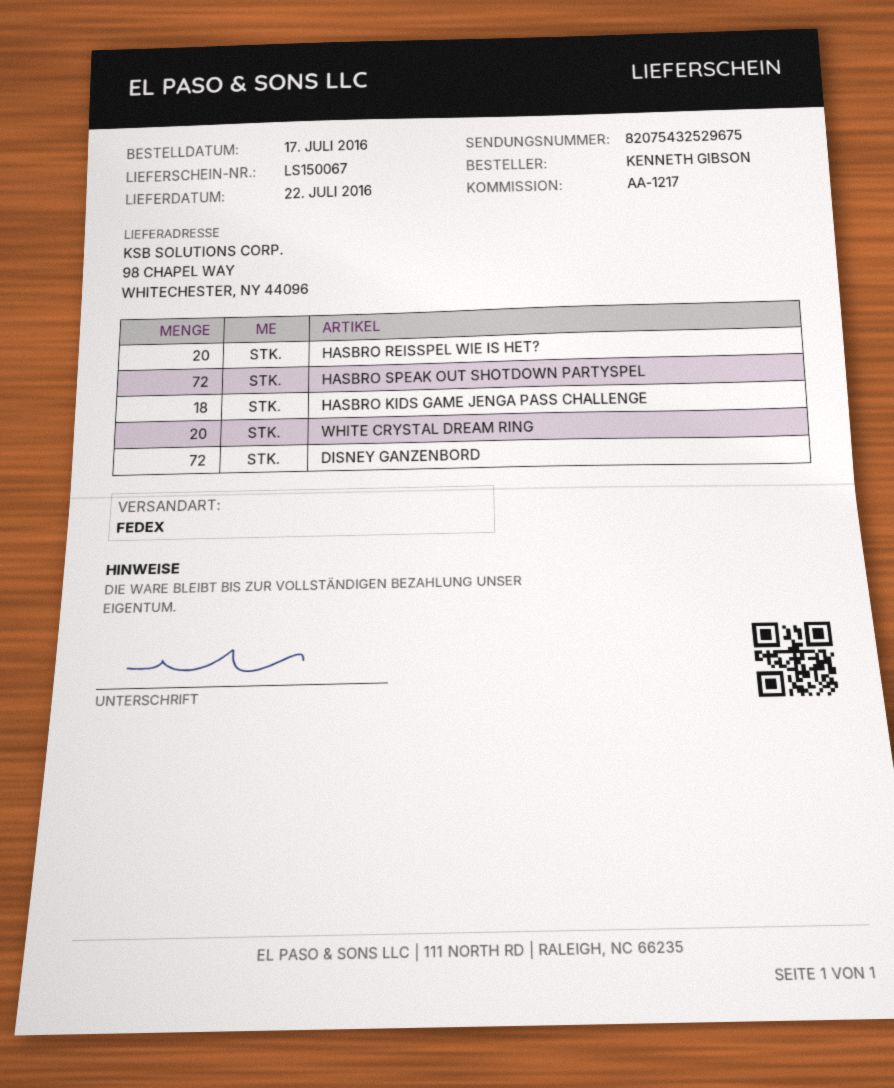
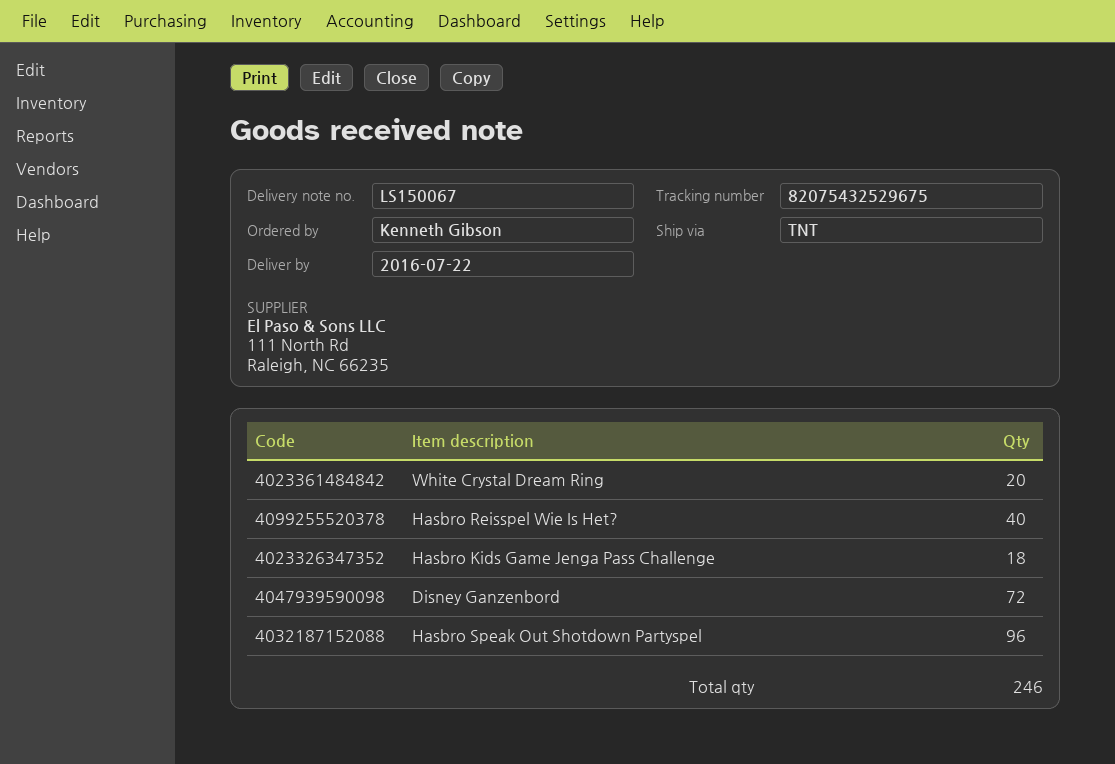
shipping method: FedEx -> TNT
HASBRO REISSPEL WIE IS HET?: 20 -> 40
HASBRO SPEAK OUT SHOTDOWN PARTYSPEL: 72 -> 96

